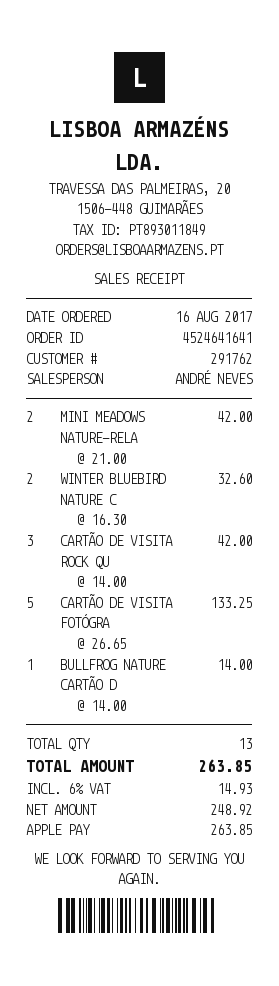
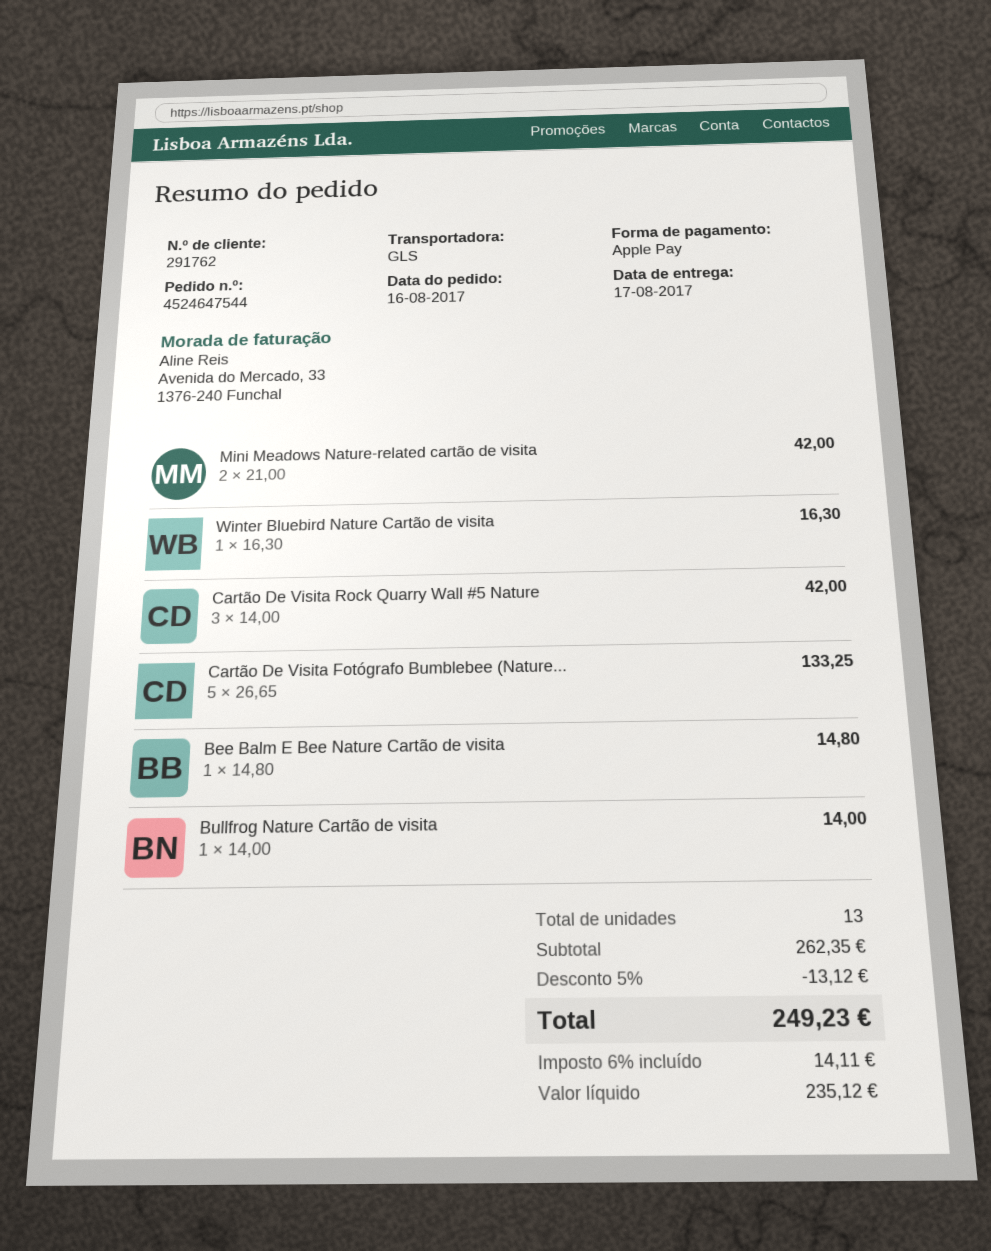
order number: 4524641641 -> 4524647544
WINTER BLUEBIRD NATURE C: 2 x 16.30 = 32.60 -> 1 x 16.30 = 16.30
Bee Balm E Bee Nature Cartão de visita: none -> 1 x 14.80 = 14.80
discount: none -> 5% = 13.12
net: 248.92 -> 235.12
tax: 6% = 14.93 -> 6% = 14.11
total: 263.85 -> 249.23

